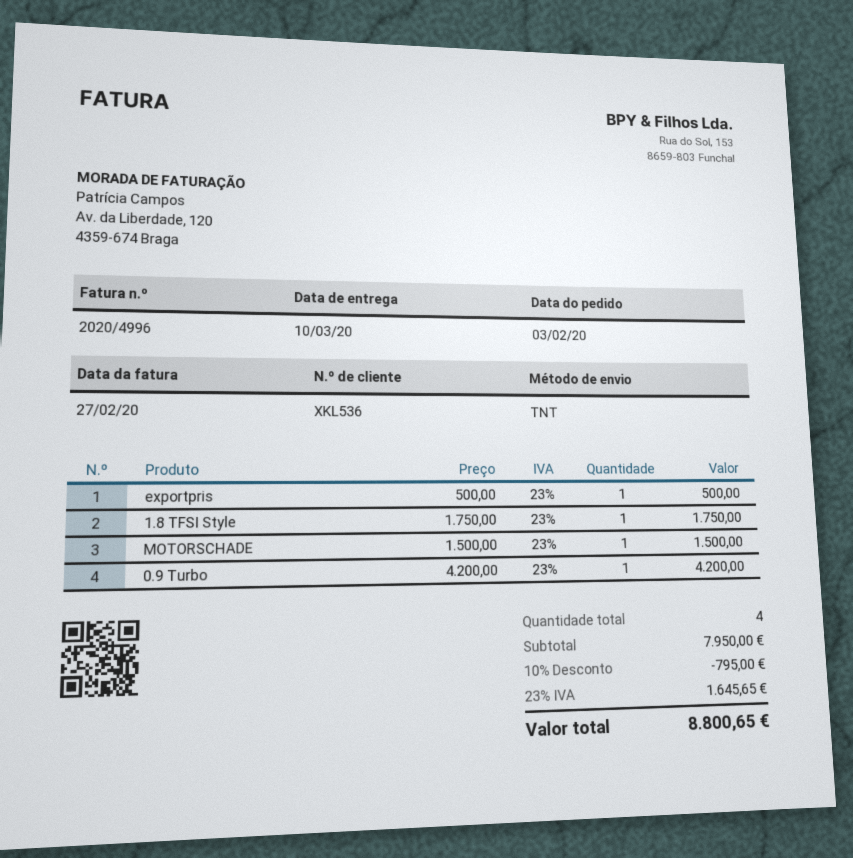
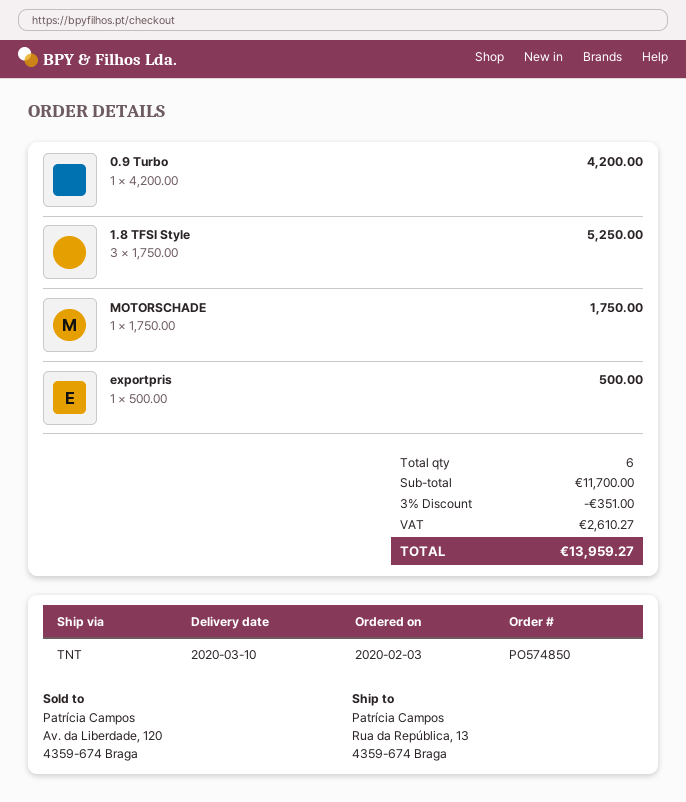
1.8 TFSI Style: 1 x 1750.00 = 1750.00 -> 3 x 1750.00 = 5250.00
MOTORSCHADE: 1 x 1500.00 = 1500.00 -> 1 x 1750.00 = 1750.00
total quantity: 4 -> 6
subtotal: 7950.00 -> 11700.00
discount: 10% = 795.00 -> 3% = 351.00
tax: 1645.65 -> 2610.27
total: 8800.65 -> 13959.27

